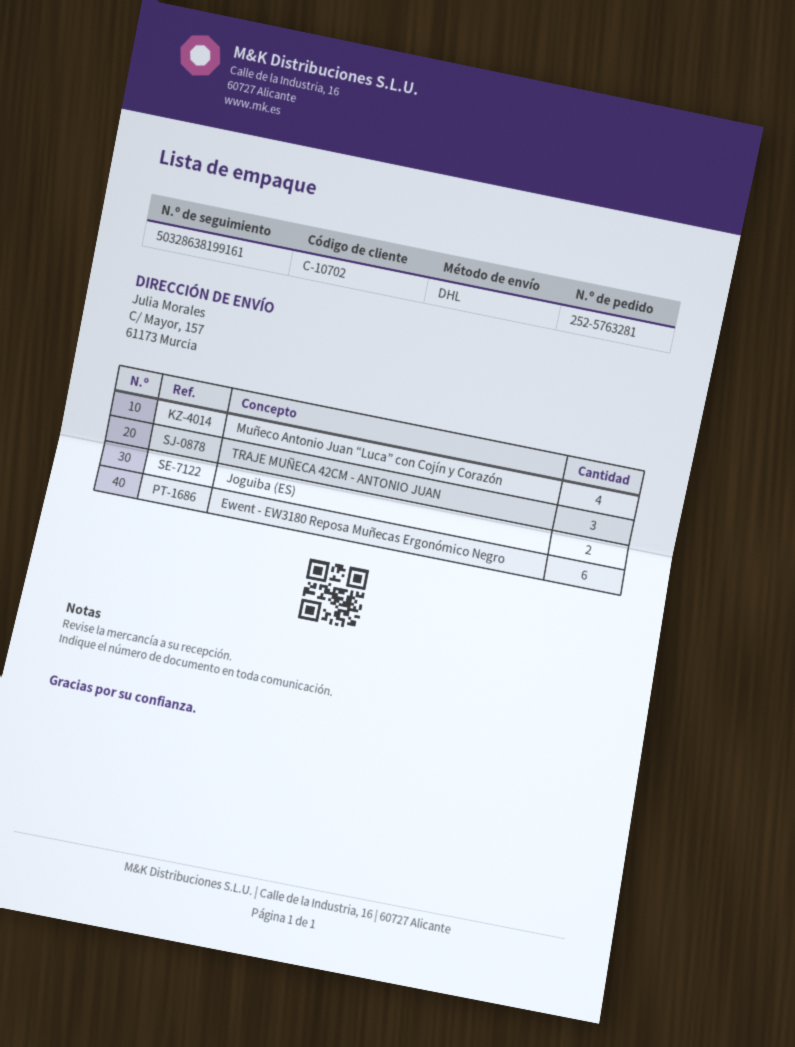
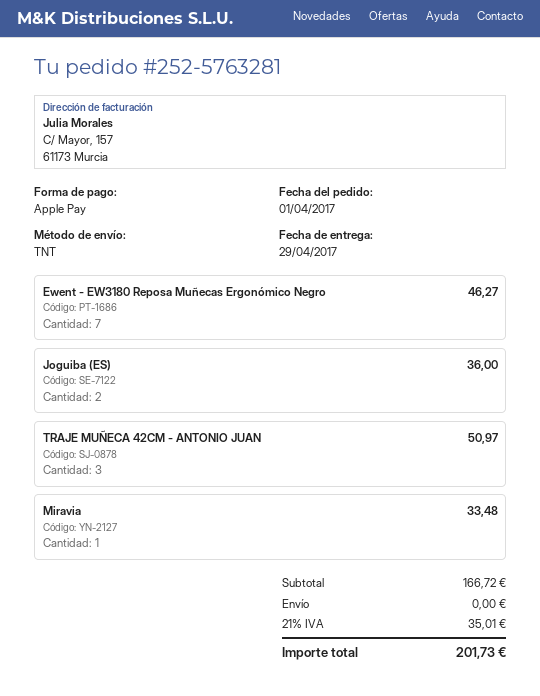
shipping method: DHL -> TNT
Muñeco Antonio Juan “Luca” con Cojín y Corazón: 4 -> none
Ewent - EW3180 Reposa Muñecas Ergonómico Negro: 6 -> 7
Miravia: none -> 1

